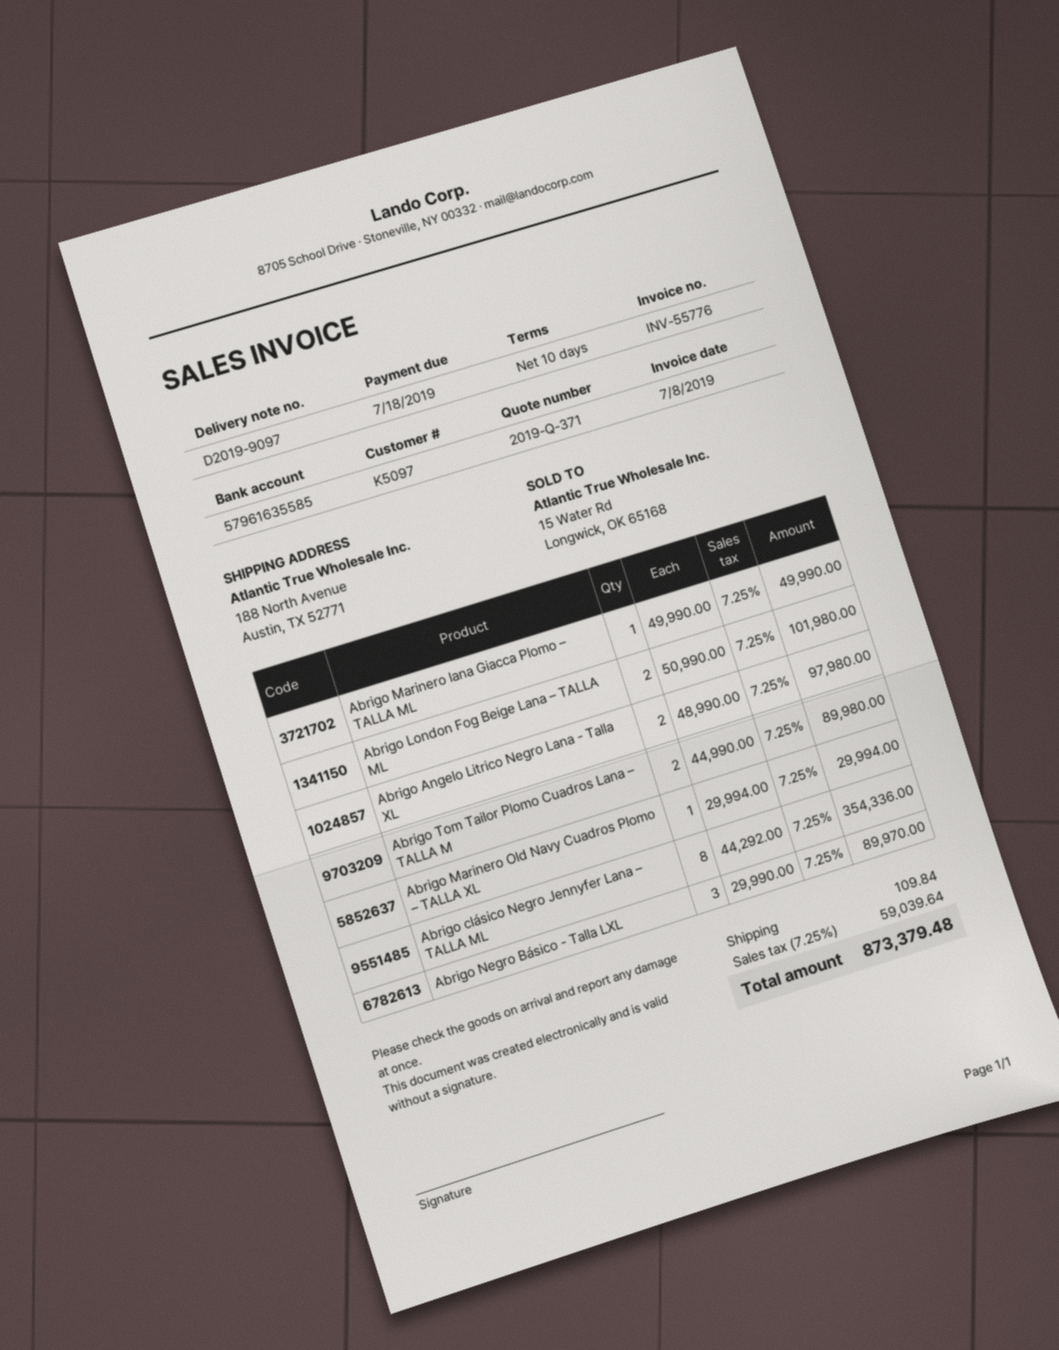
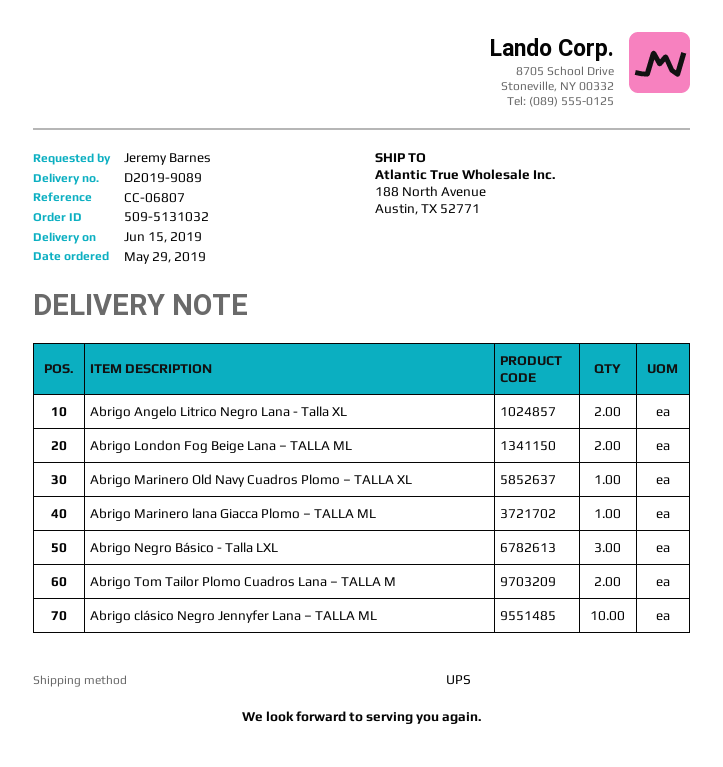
delivery note number: D2019-9097 -> D2019-9089
Abrigo clásico Negro Jennyfer Lana – TALLA ML: 8 -> 10

